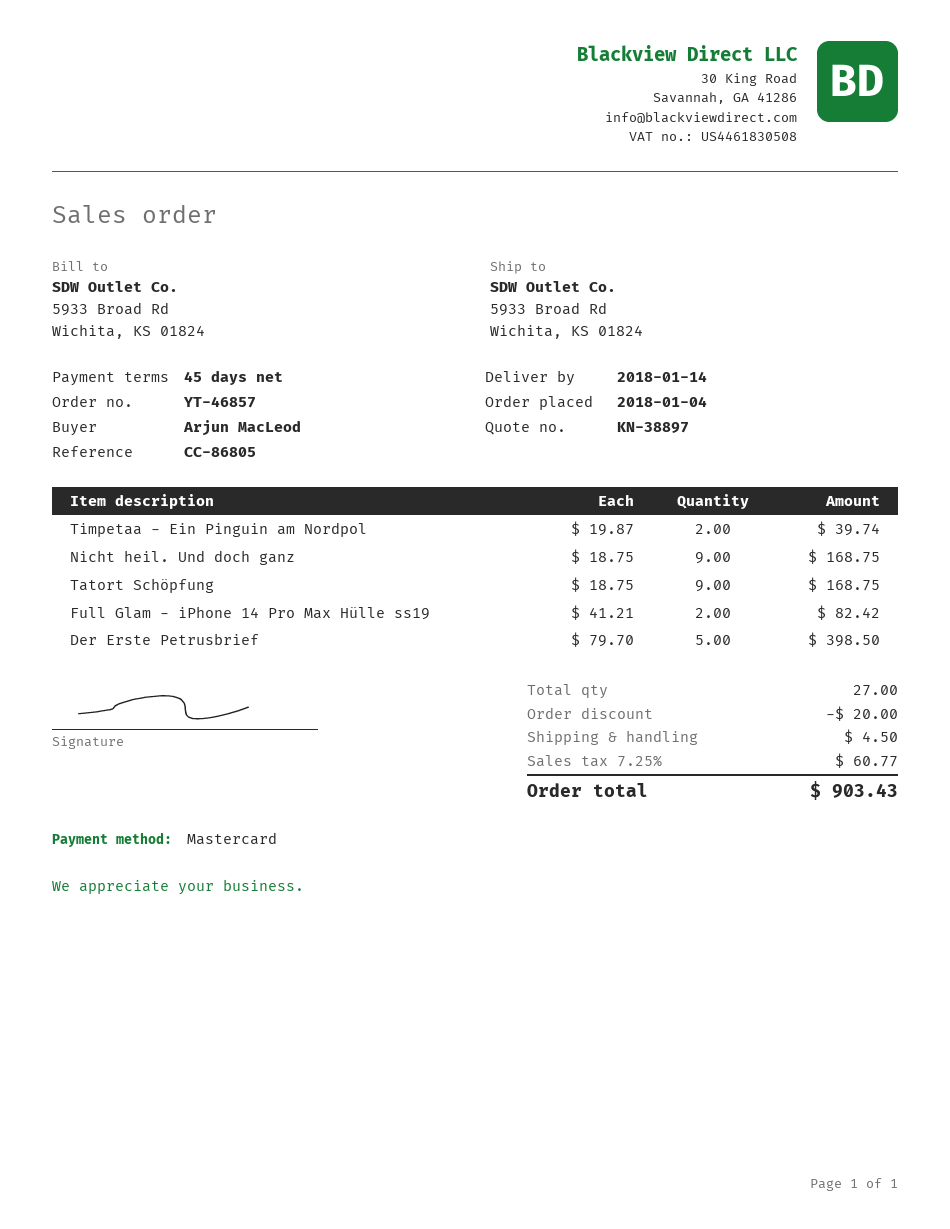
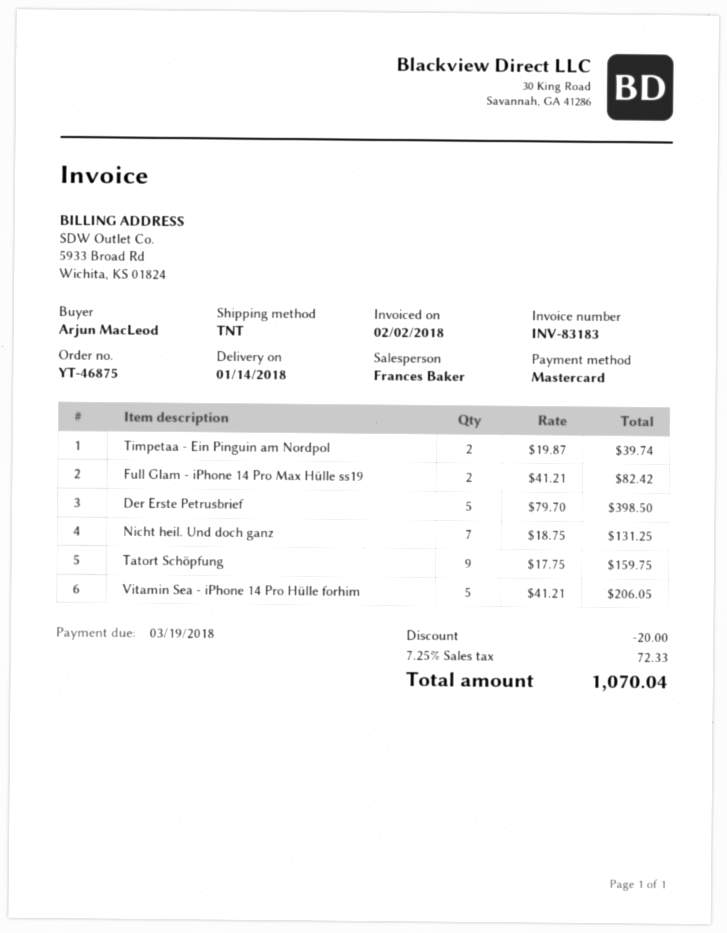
order number: YT-46857 -> YT-46875
Nicht heil. Und doch ganz: 9 x 18.75 = 168.75 -> 7 x 18.75 = 131.25
Tatort Schöpfung: 9 x 18.75 = 168.75 -> 9 x 17.75 = 159.75
Vitamin Sea - iPhone 14 Pro Hülle forhim: none -> 5 x 41.21 = 206.05
shipping: 4.50 -> none
tax: 7.25% = 60.77 -> 7.25% = 72.33
total: 903.43 -> 1070.04

